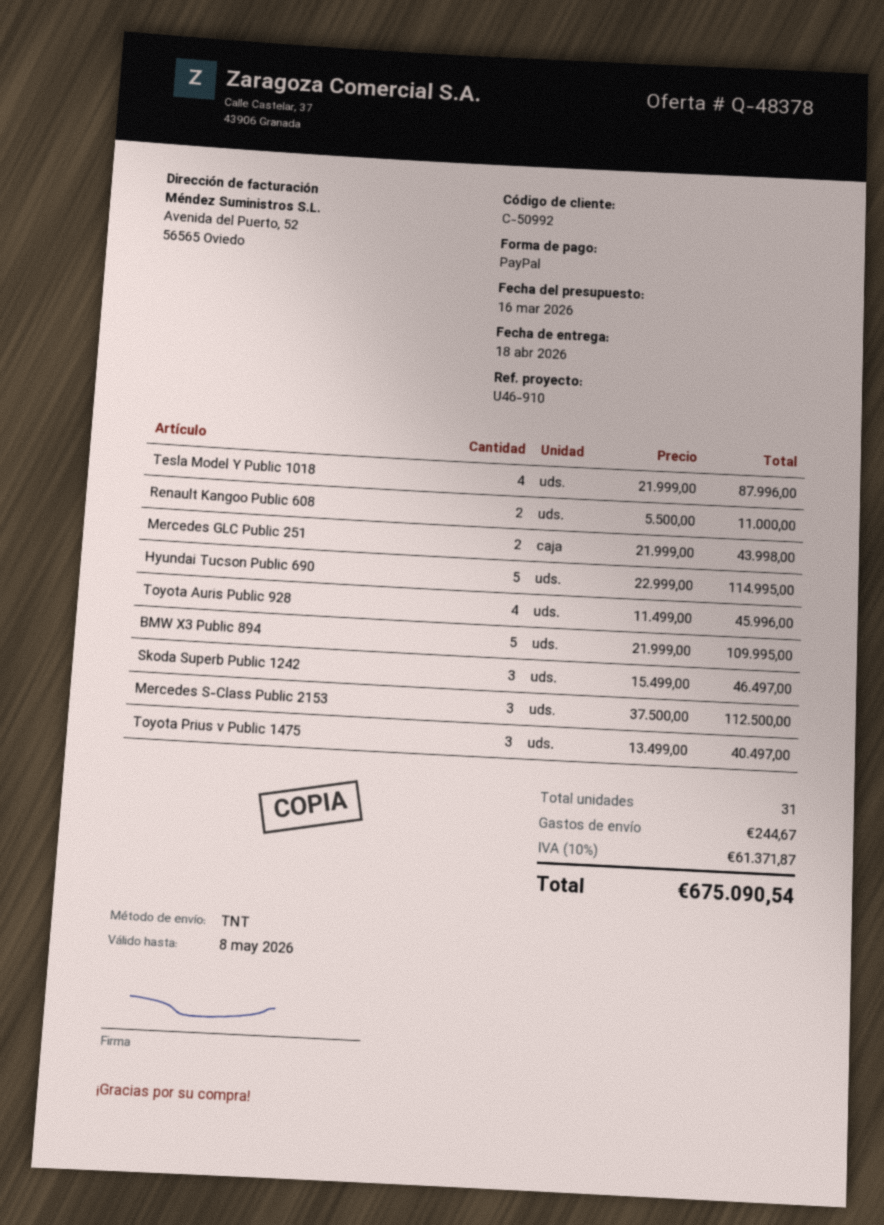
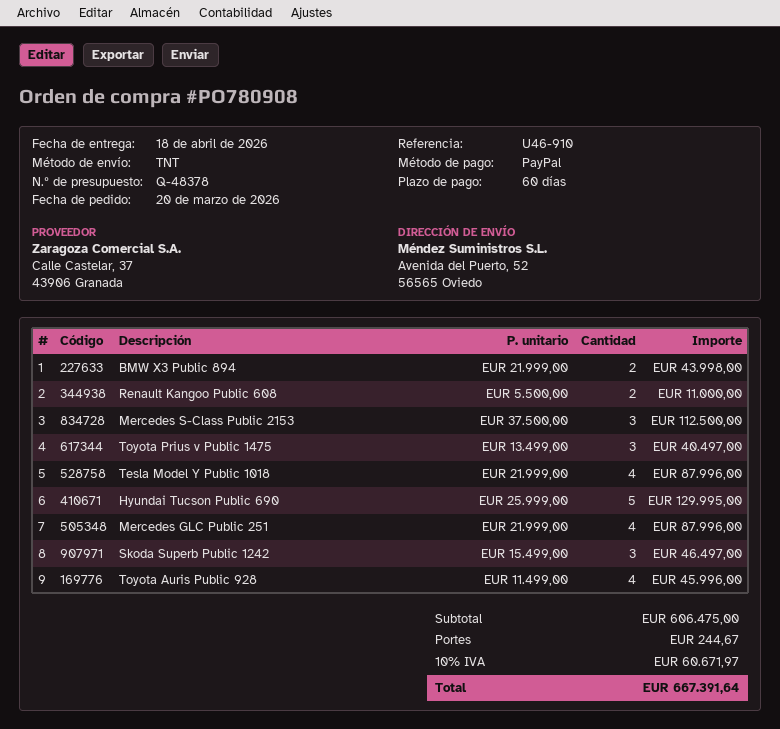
Mercedes GLC Public 251: 2 x 21999.00 = 43998.00 -> 4 x 21999.00 = 87996.00
Hyundai Tucson Public 690: 5 x 22999.00 = 114995.00 -> 5 x 25999.00 = 129995.00
BMW X3 Public 894: 5 x 21999.00 = 109995.00 -> 2 x 21999.00 = 43998.00
tax: 10% = 61371.87 -> 10% = 60671.97
total: 675090.54 -> 667391.64

